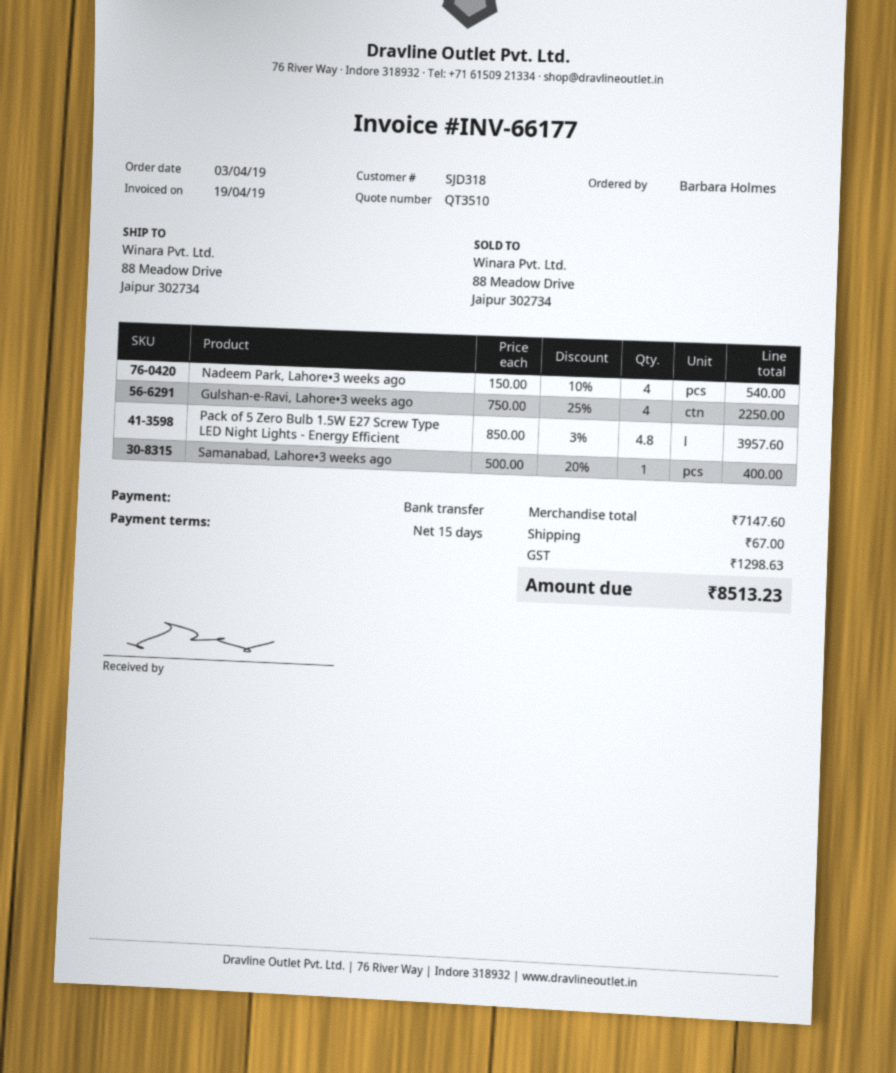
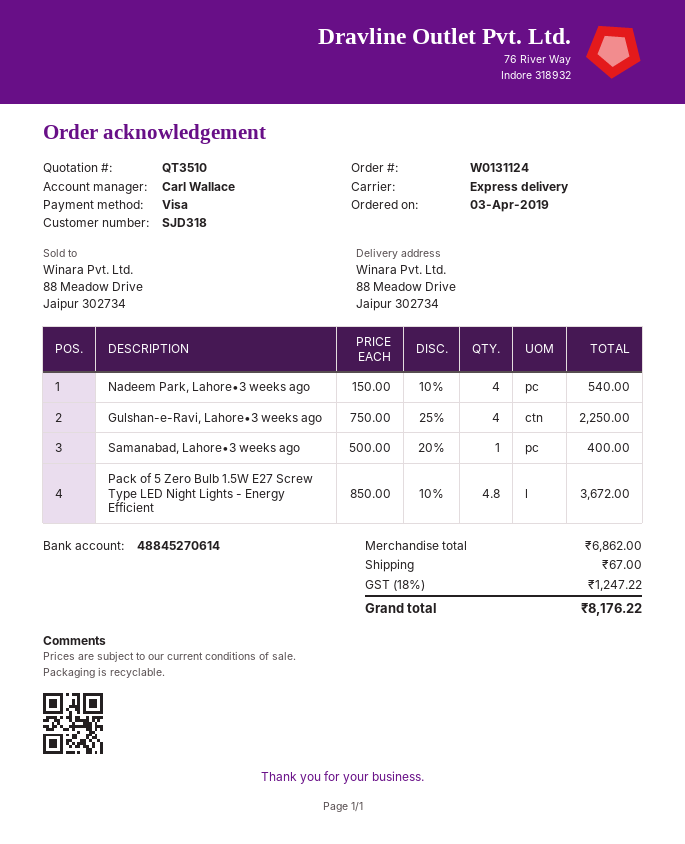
payment method: bank transfer -> Visa
Pack of 5 Zero Bulb 1.5W E27 Screw Type LED Night Lights - Energy Efficient: 4.8 x 850.00 - 3% = 3957.60 -> 4.8 x 850.00 - 10% = 3672.00
subtotal: 7147.60 -> 6862.00
tax: 1298.63 -> 1247.22
total: 8513.23 -> 8176.22

